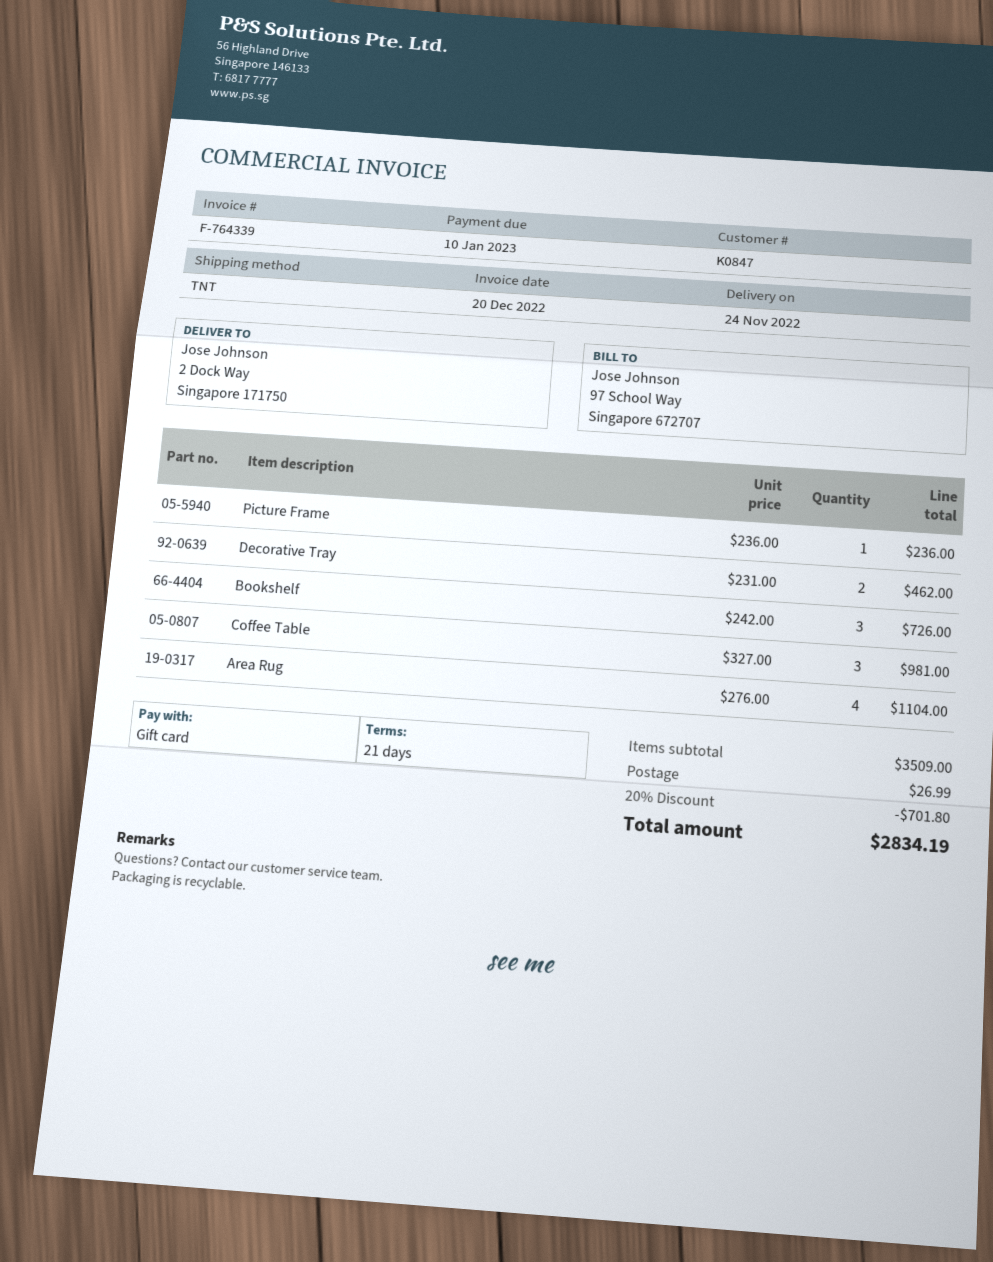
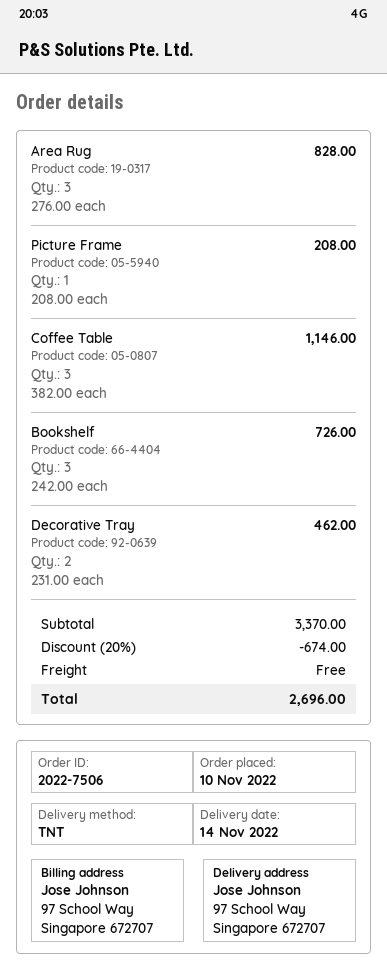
delivery date: 2022-11-24 -> 2022-11-14
ship to: 2 Dock Way, Singapore 171750 -> 97 School Way, Singapore 672707
Picture Frame: 1 x 236.00 = 236.00 -> 1 x 208.00 = 208.00
Coffee Table: 3 x 327.00 = 981.00 -> 3 x 382.00 = 1146.00
Area Rug: 4 x 276.00 = 1104.00 -> 3 x 276.00 = 828.00
subtotal: 3509.00 -> 3370.00
discount: 20% = 701.80 -> 20% = 674.00
shipping: 26.99 -> 0.00
total: 2834.19 -> 2696.00

